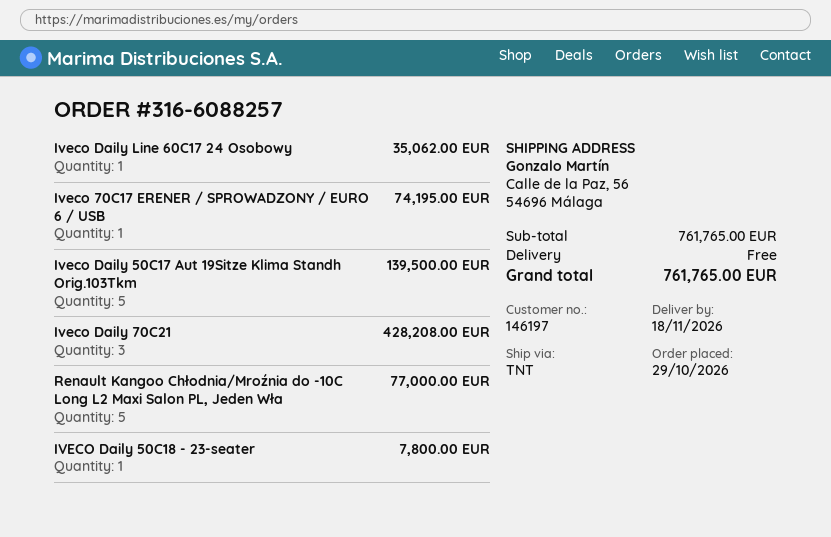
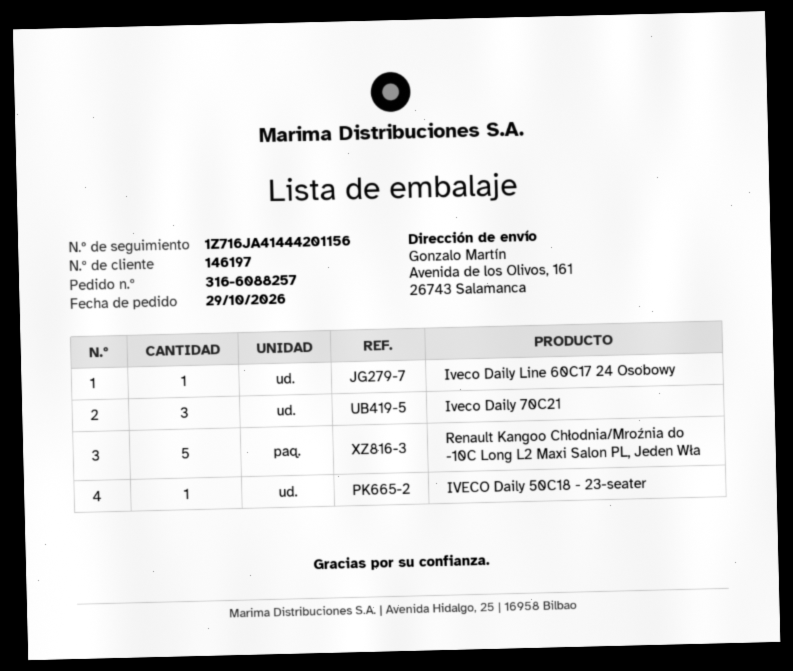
ship to: Calle de la Paz, 56, 54696 Málaga -> Avenida de los Olivos, 161, 26743 Salamanca
Iveco 70C17 ERENER / SPROWADZONY / EURO 6 / USB: 1 -> none
Iveco Daily 50C17 Aut 19Sitze Klima Standh Orig.103Tkm: 5 -> none

